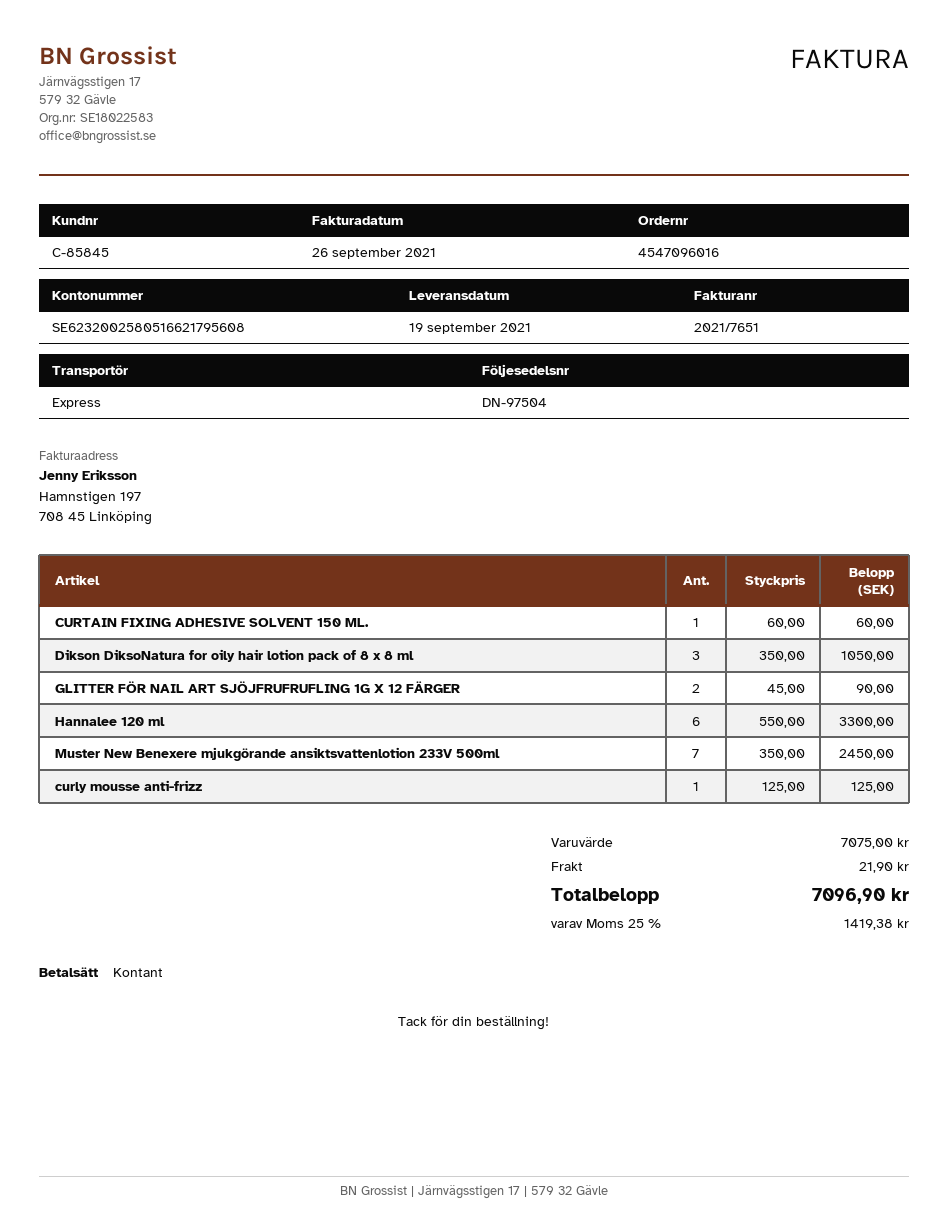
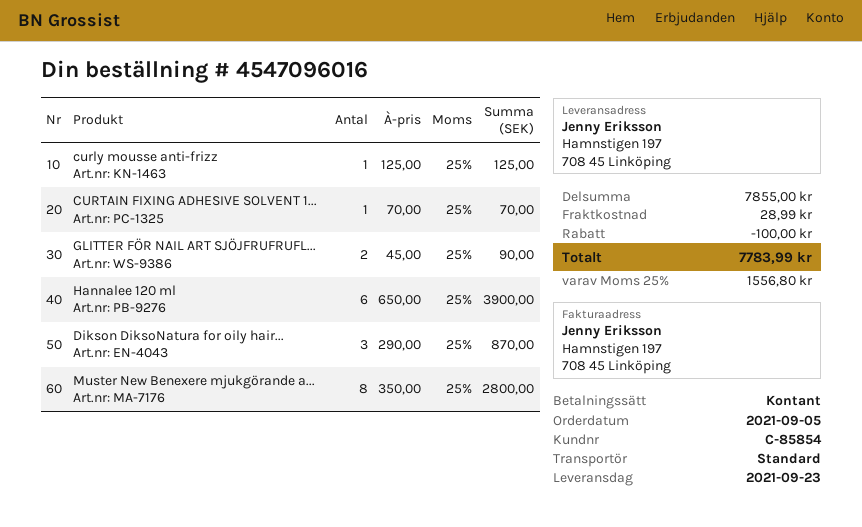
delivery date: 2021-09-19 -> 2021-09-23
customer number: C-85845 -> C-85854
shipping method: express -> standard
CURTAIN FIXING ADHESIVE SOLVENT 150 ML.: 1 x 60.00 = 60.00 -> 1 x 70.00 = 70.00
Dikson DiksoNatura for oily hair lotion pack of 8 x 8 ml: 3 x 350.00 = 1050.00 -> 3 x 290.00 = 870.00
Hannalee 120 ml: 6 x 550.00 = 3300.00 -> 6 x 650.00 = 3900.00
Muster New Benexere mjukgörande ansiktsvattenlotion 233V 500ml: 7 x 350.00 = 2450.00 -> 8 x 350.00 = 2800.00
subtotal: 7075.00 -> 7855.00
discount: none -> 100.00
shipping: 21.90 -> 28.99
tax: 25% = 1419.38 -> 25% = 1556.80
total: 7096.90 -> 7783.99

